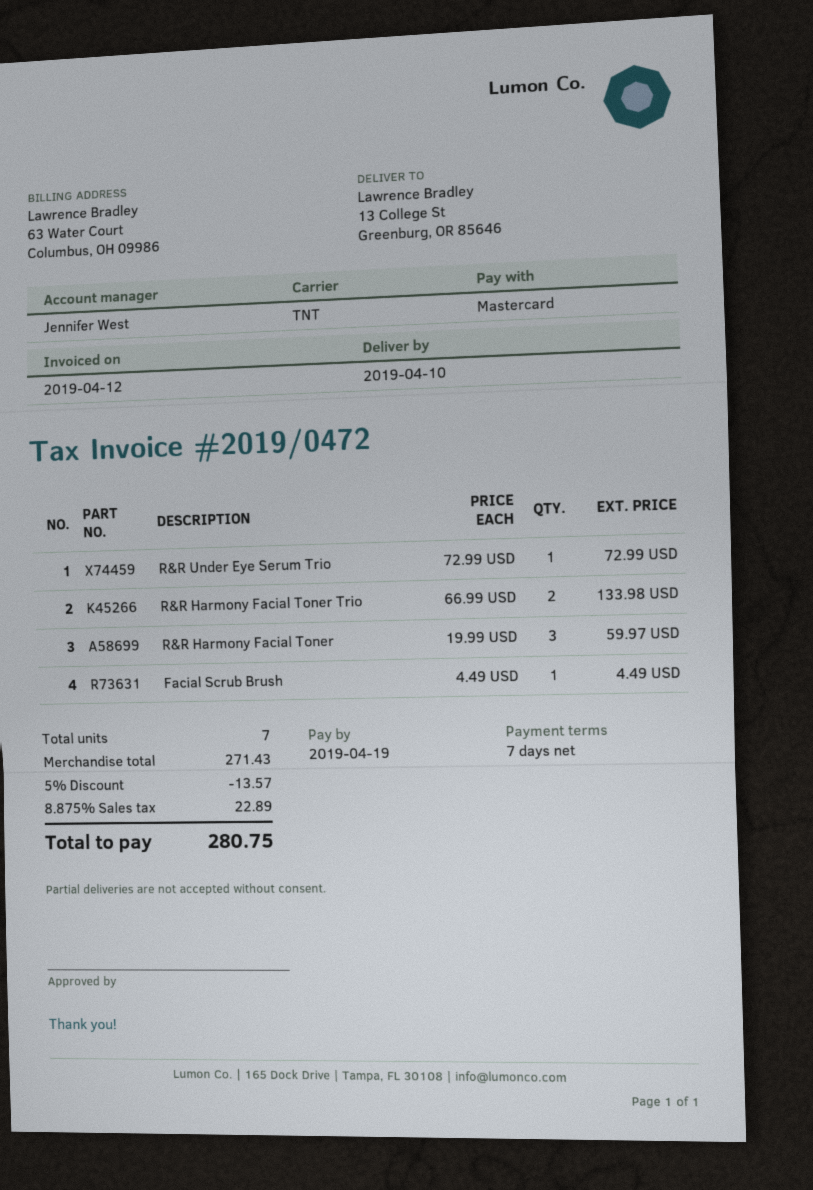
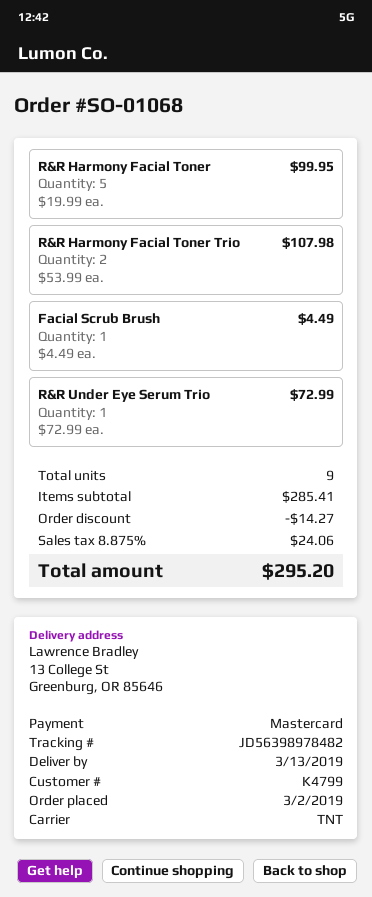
delivery date: 2019-04-10 -> 2019-03-13
R&R Harmony Facial Toner Trio: 2 x 66.99 = 133.98 -> 2 x 53.99 = 107.98
R&R Harmony Facial Toner: 3 x 19.99 = 59.97 -> 5 x 19.99 = 99.95
total quantity: 7 -> 9
subtotal: 271.43 -> 285.41
discount: 13.57 -> 14.27
tax: 8.875% = 22.89 -> 8.875% = 24.06
total: 280.75 -> 295.20

